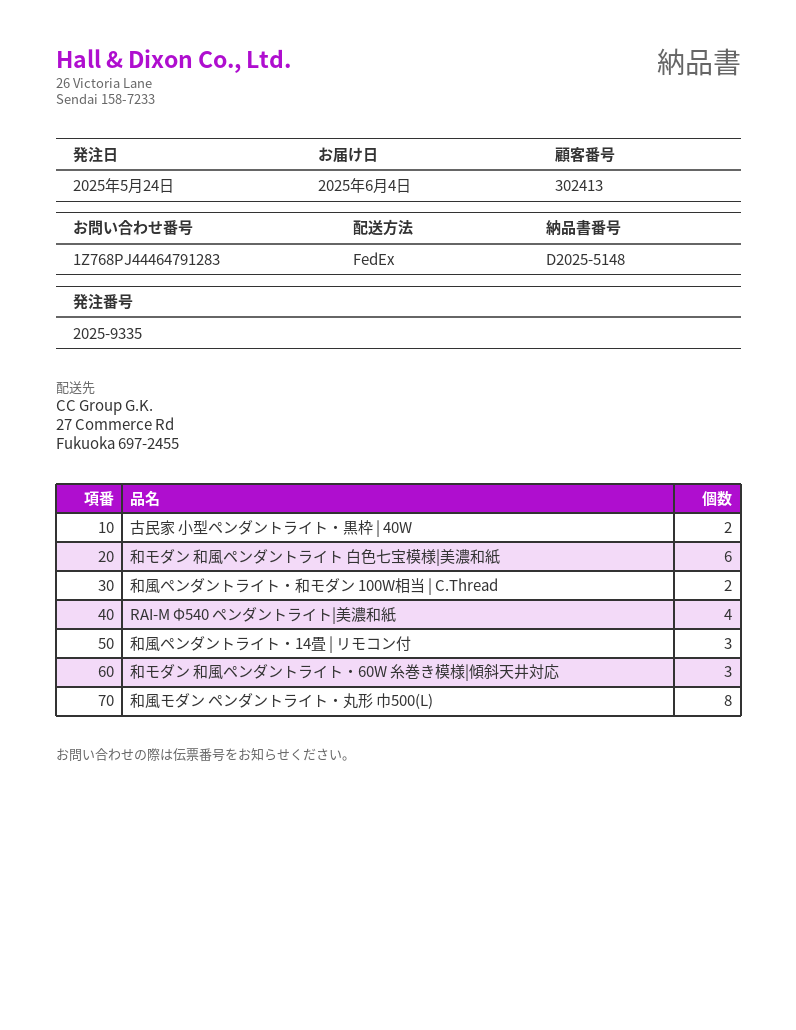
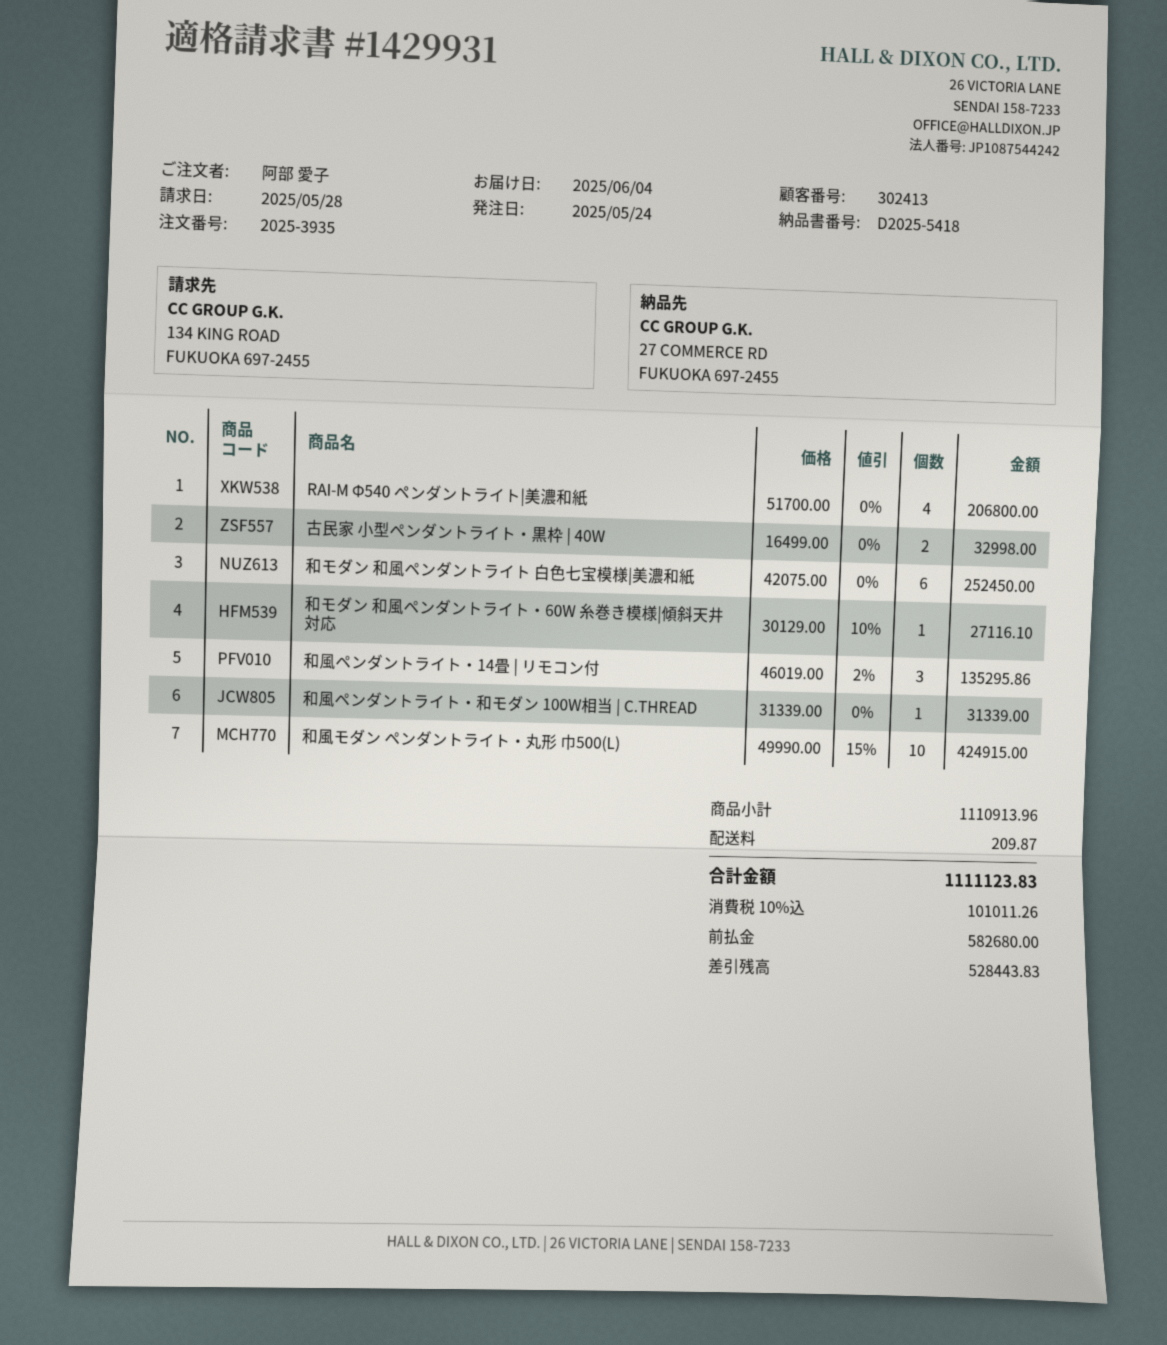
order number: 2025-9335 -> 2025-3935
delivery note number: D2025-5148 -> D2025-5418
和風ペンダントライト・和モダン 100W相当 | C.Thread: 2 -> 1
和モダン 和風ペンダントライト・60W 糸巻き模様|傾斜天井対応: 3 -> 1
和風モダン ペンダントライト・丸形 巾500(L): 8 -> 10

